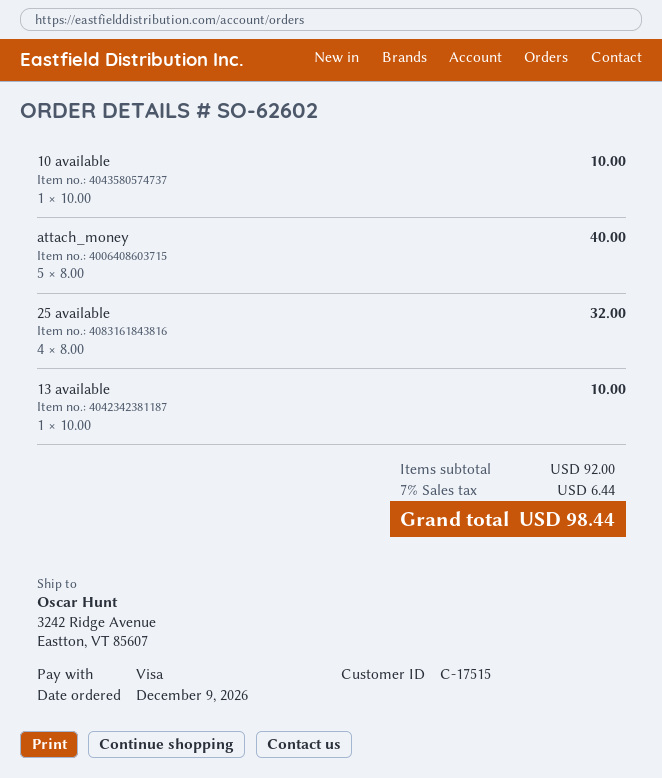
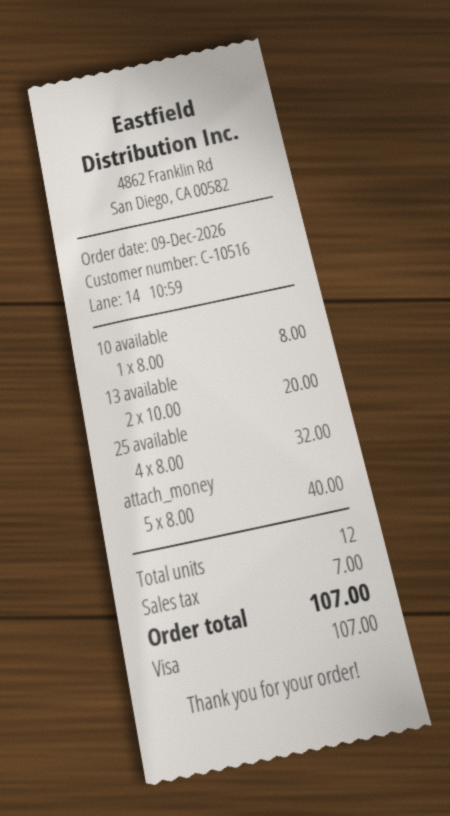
customer number: C-17515 -> C-10516
10 available: 1 x 10.00 = 10.00 -> 1 x 8.00 = 8.00
13 available: 1 x 10.00 = 10.00 -> 2 x 10.00 = 20.00
tax: 6.44 -> 7.00
total: 98.44 -> 107.00

